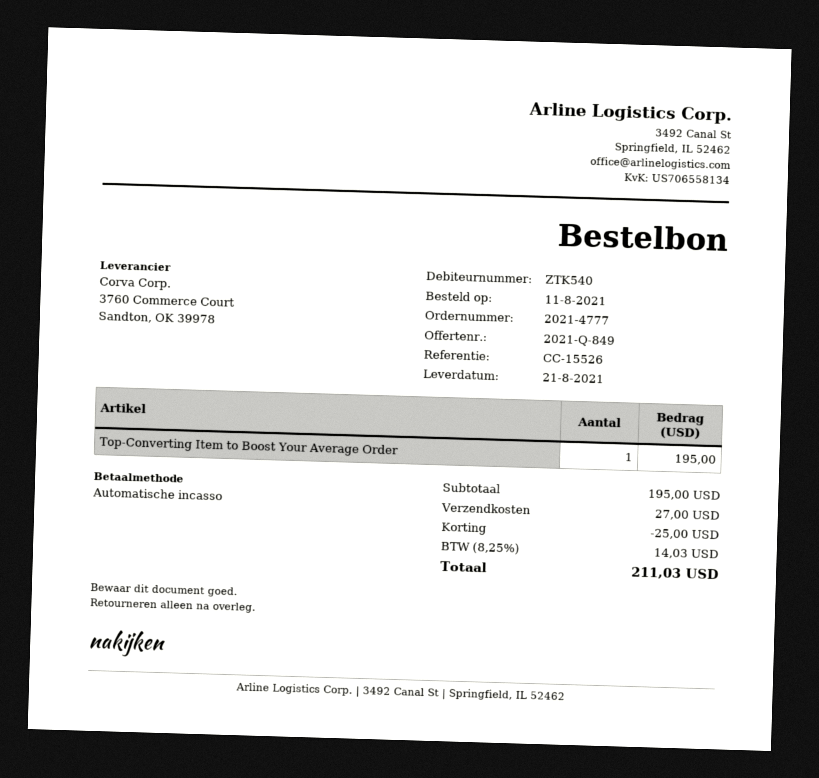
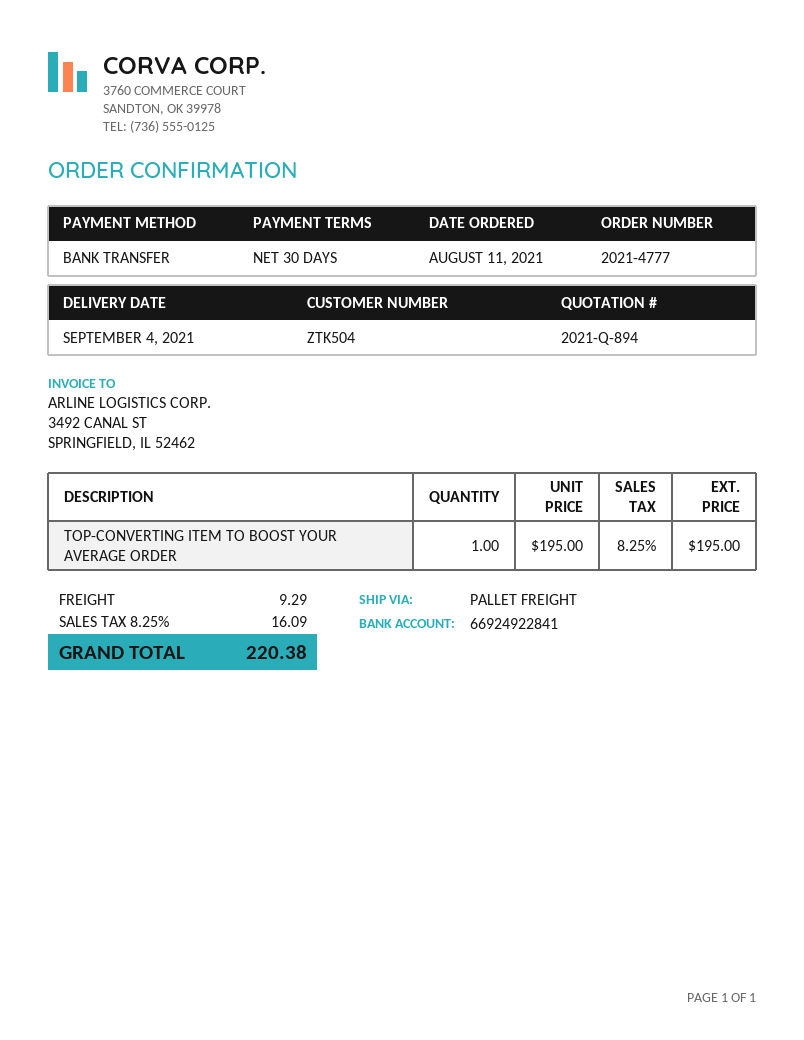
quote number: 2021-Q-849 -> 2021-Q-894
delivery date: 2021-08-21 -> 2021-09-04
customer number: ZTK540 -> ZTK504
payment method: direct debit -> bank transfer
discount: 25.00 -> none
shipping: 27.00 -> 9.29
tax: 8.25% = 14.03 -> 8.25% = 16.09
total: 211.03 -> 220.38

